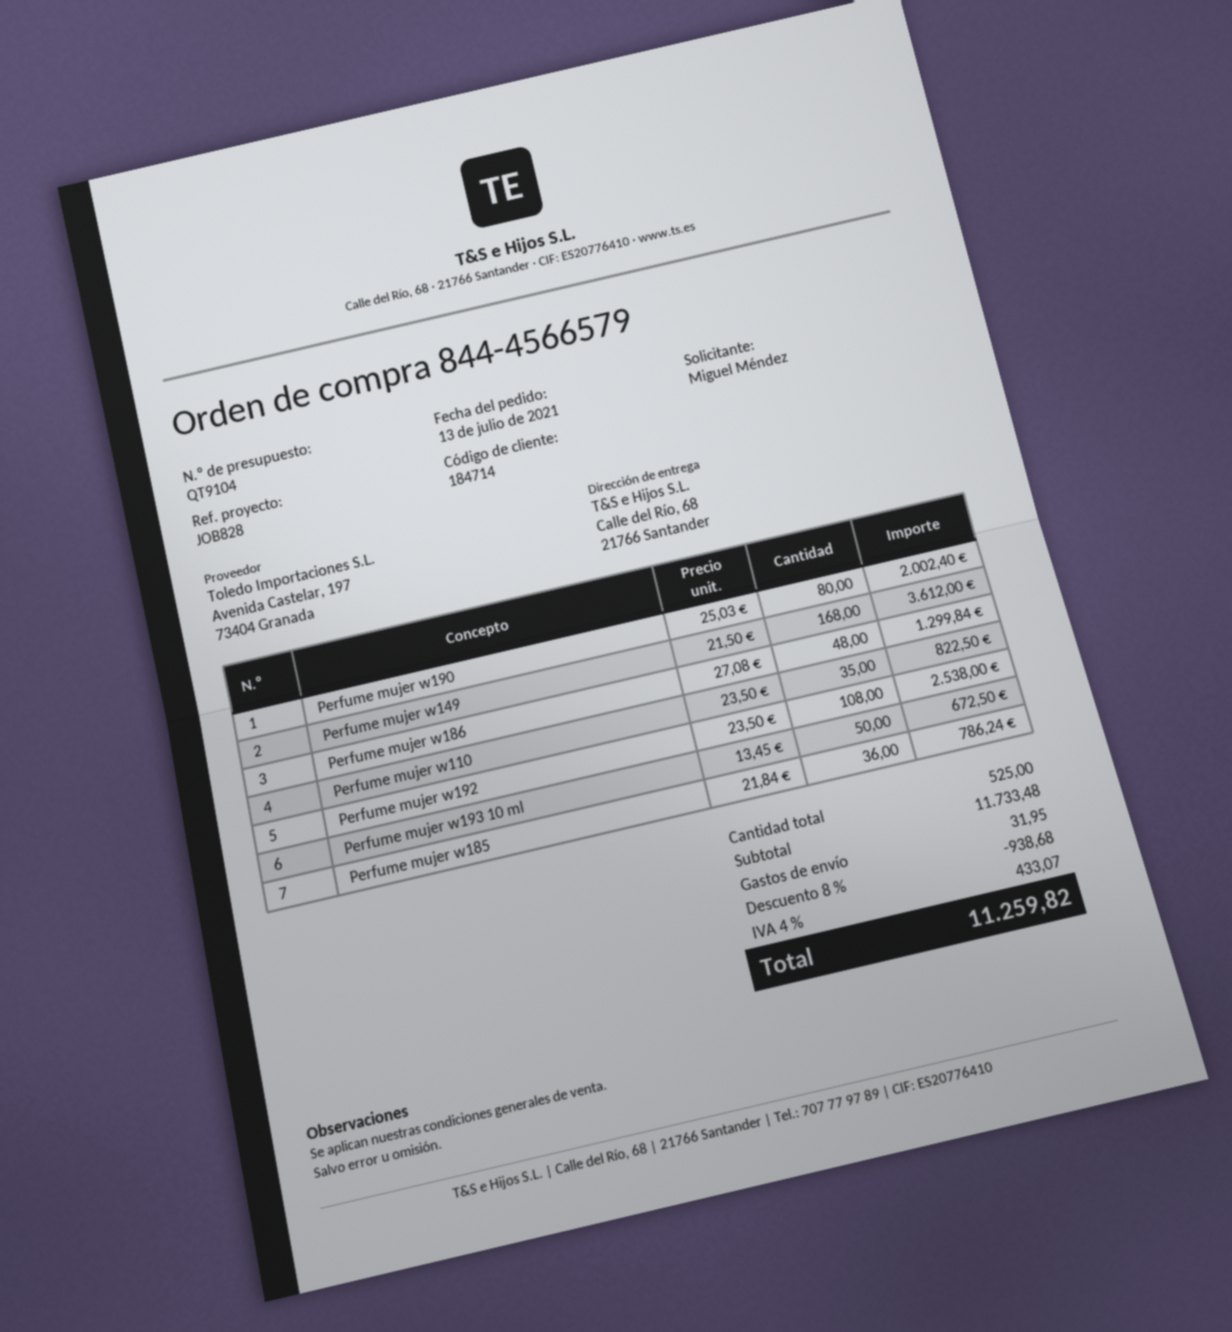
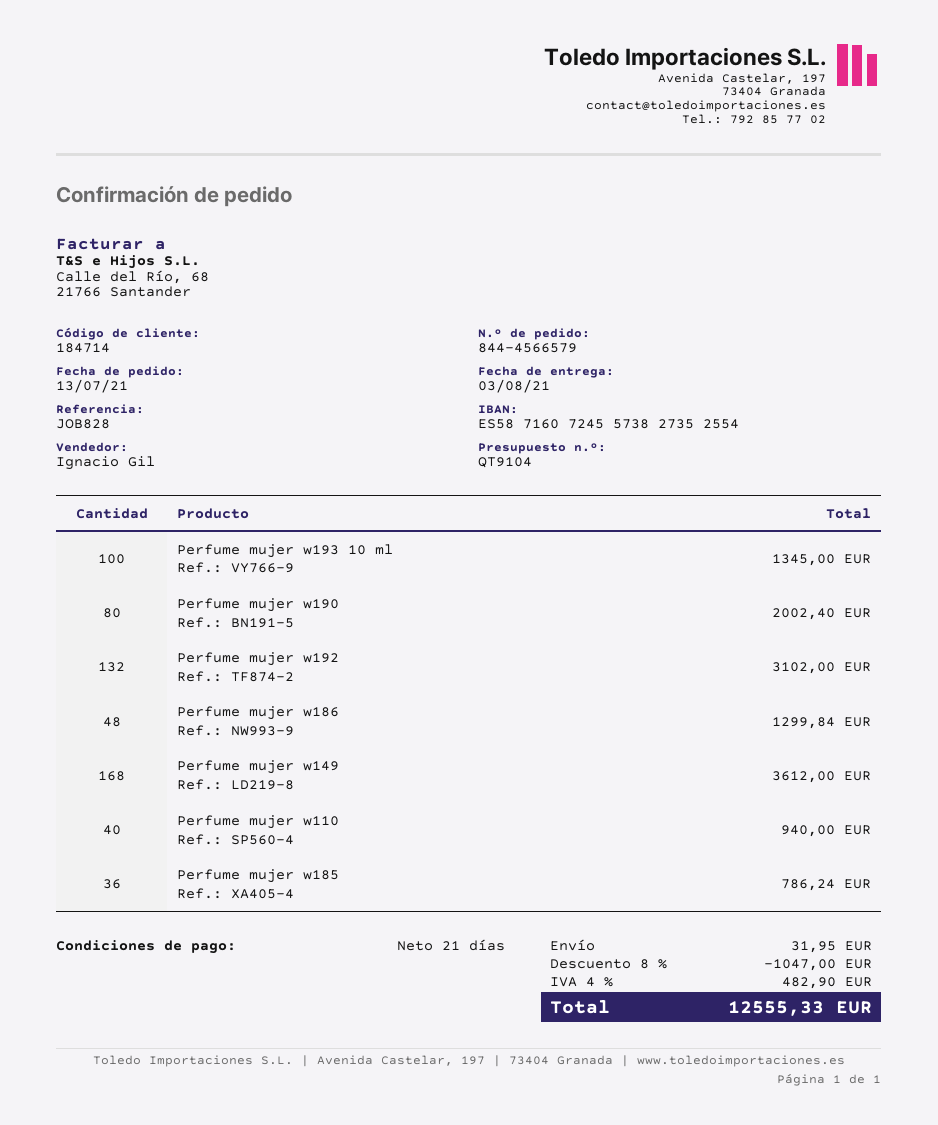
Perfume mujer w110: 35 for 822.50 -> 40 for 940.00
Perfume mujer w192: 108 for 2538.00 -> 132 for 3102.00
Perfume mujer w193 10 ml: 50 for 672.50 -> 100 for 1345.00
discount: 8% = 938.68 -> 8% = 1047.00
tax: 4% = 433.07 -> 4% = 482.90
total: 11259.82 -> 12555.33

